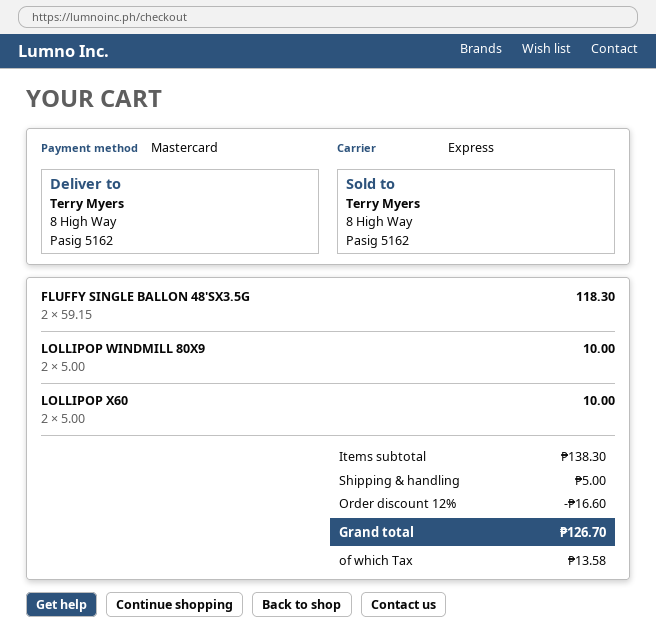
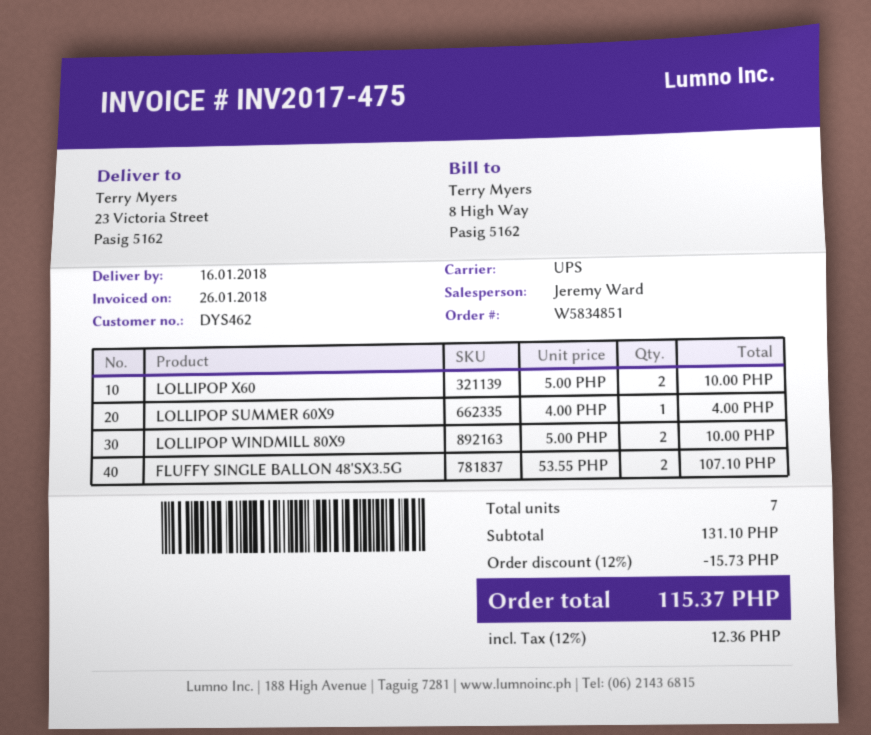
shipping method: express -> UPS
ship to: 8 High Way, Pasig 5162 -> 23 Victoria Street, Pasig 5162
FLUFFY SINGLE BALLON 48'SX3.5G: 2 x 59.15 = 118.30 -> 2 x 53.55 = 107.10
LOLLIPOP SUMMER 60X9: none -> 1 x 4.00 = 4.00
subtotal: 138.30 -> 131.10
discount: 12% = 16.60 -> 12% = 15.73
shipping: 5.00 -> none
tax: 13.58 -> 12.36
total: 126.70 -> 115.37

